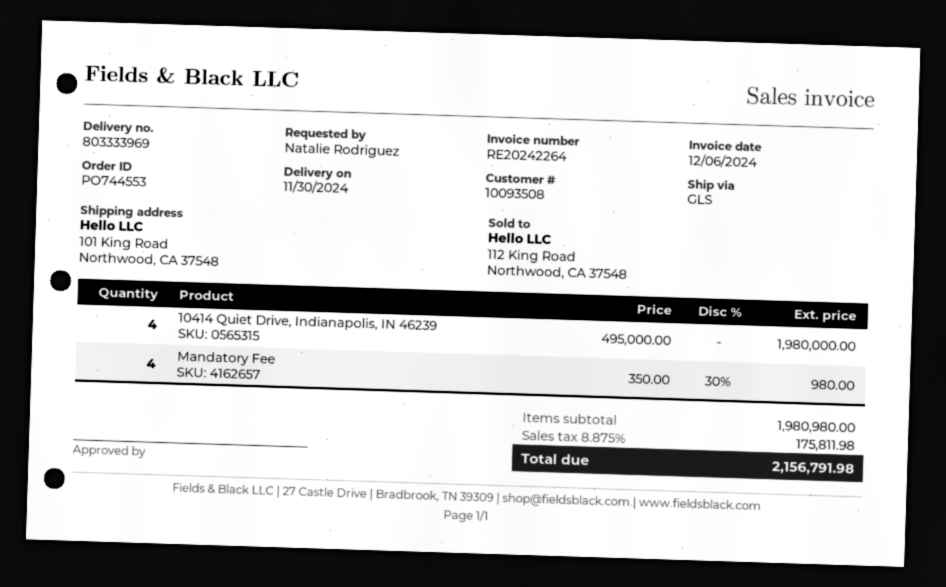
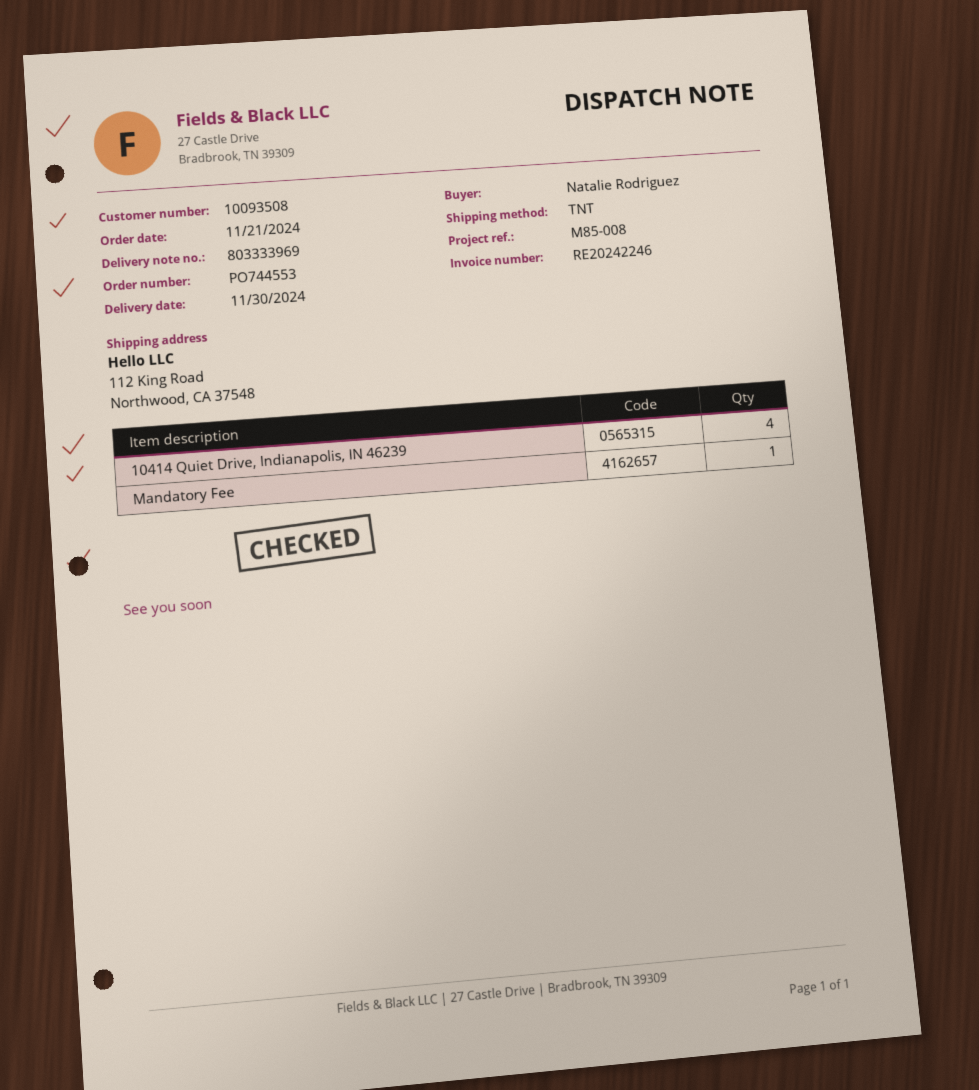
invoice number: RE20242264 -> RE20242246
shipping method: GLS -> TNT
ship to: 101 King Road, Northwood, CA 37548 -> 112 King Road, Northwood, CA 37548
Mandatory Fee: 4 -> 1

